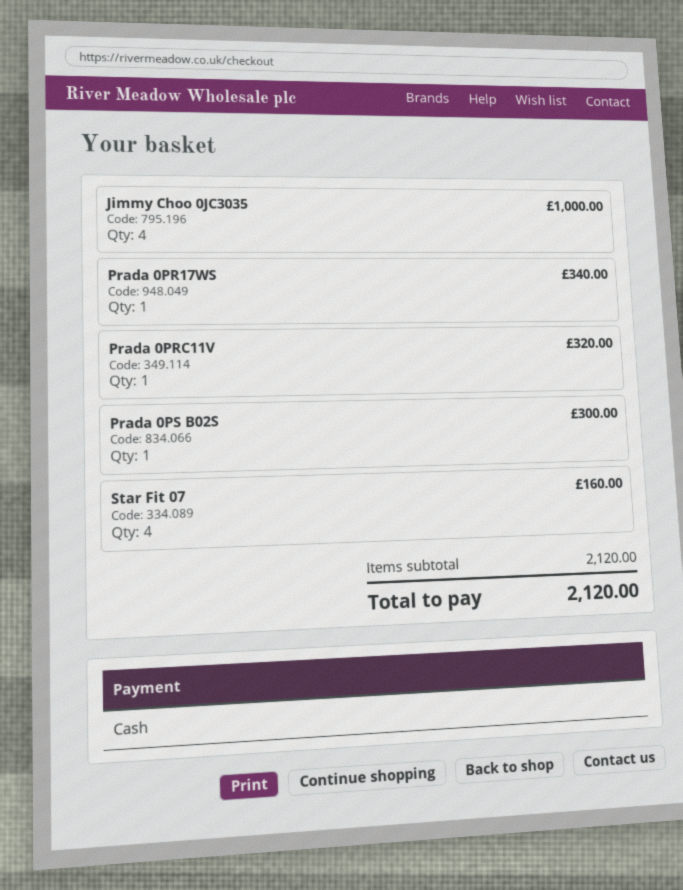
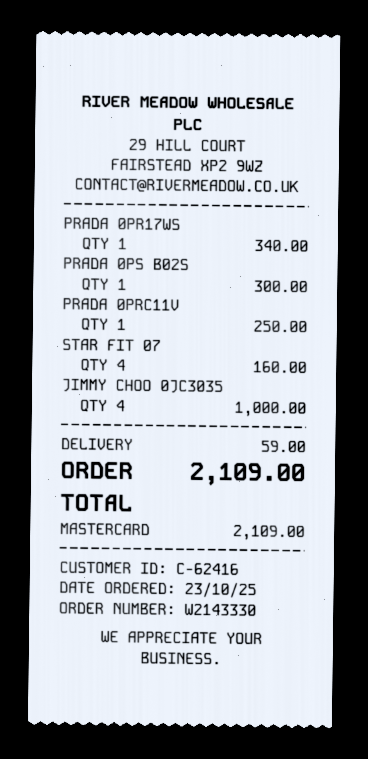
payment method: cash -> Mastercard
Prada 0PRC11V: 1 for 320.00 -> 1 for 250.00
shipping: none -> 59.00
total: 2120.00 -> 2109.00

